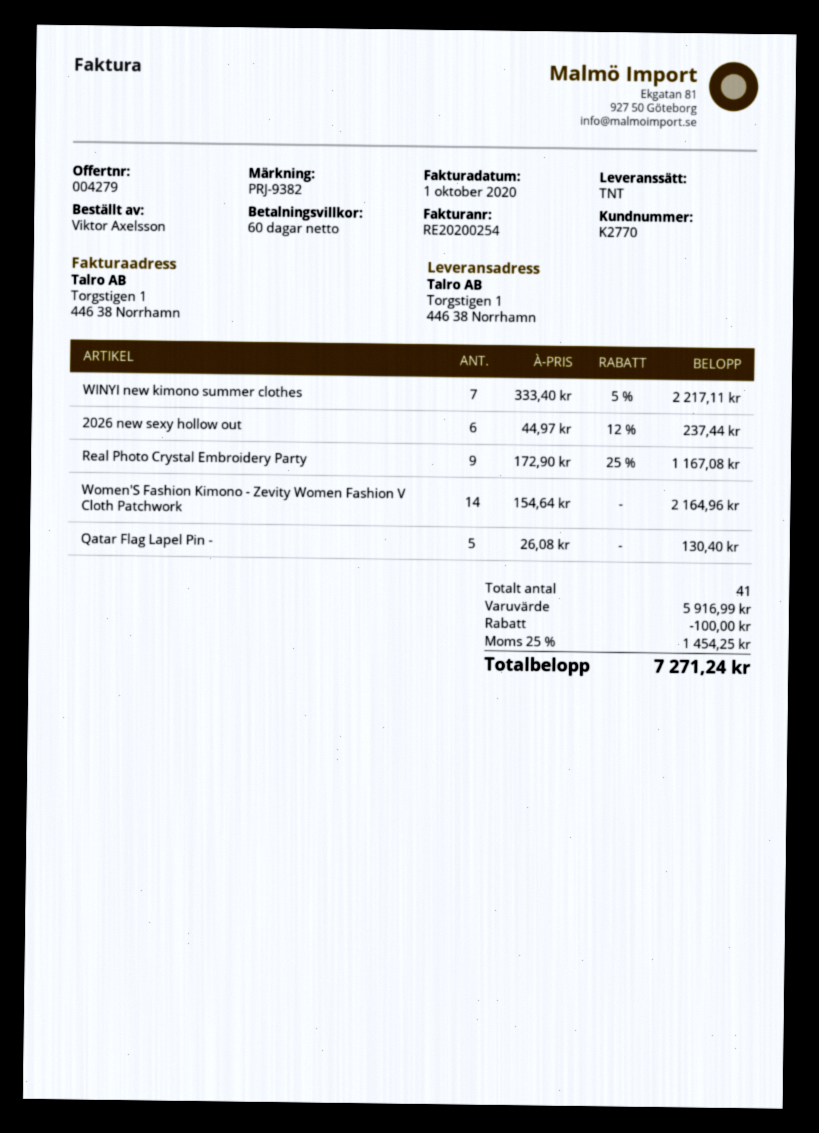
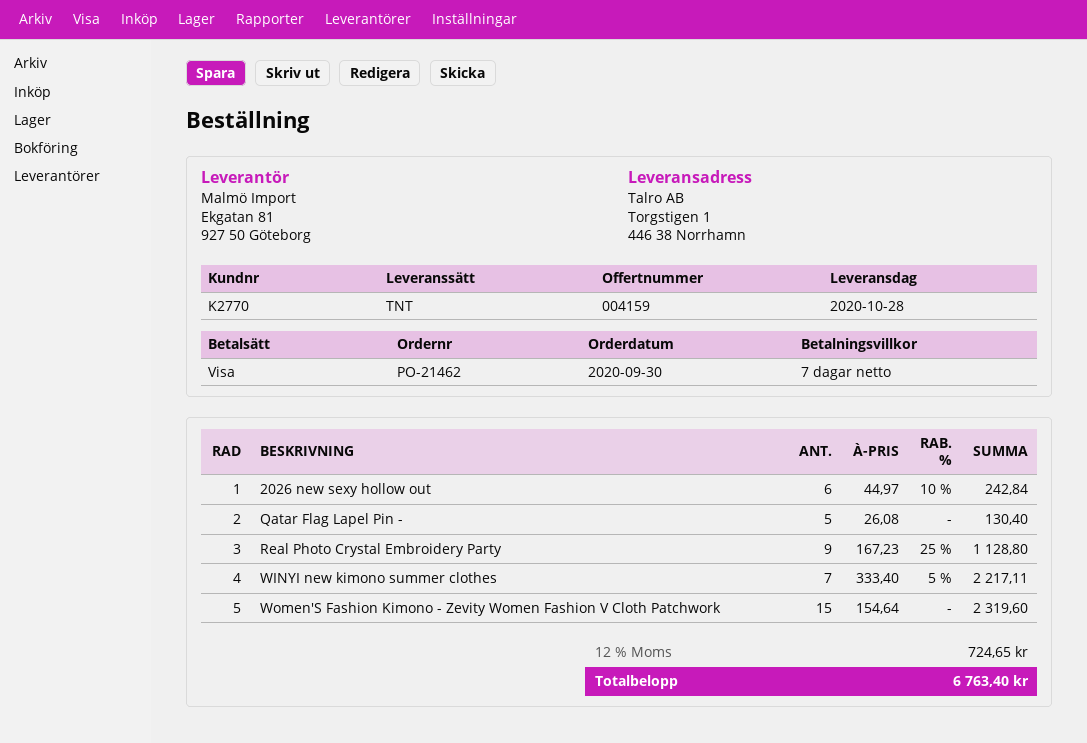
quote number: 004279 -> 004159
payment terms: 60 days -> 7 days
2026 new sexy hollow out: 6 x 44.97 - 12% = 237.44 -> 6 x 44.97 - 10% = 242.84
Real Photo Crystal Embroidery Party: 9 x 172.90 - 25% = 1167.08 -> 9 x 167.23 - 25% = 1128.80
Women'S Fashion Kimono - Zevity Women Fashion V Cloth Patchwork: 14 x 154.64 = 2164.96 -> 15 x 154.64 = 2319.60
discount: 100.00 -> none
tax: 25% = 1454.25 -> 12% = 724.65
total: 7271.24 -> 6763.40

